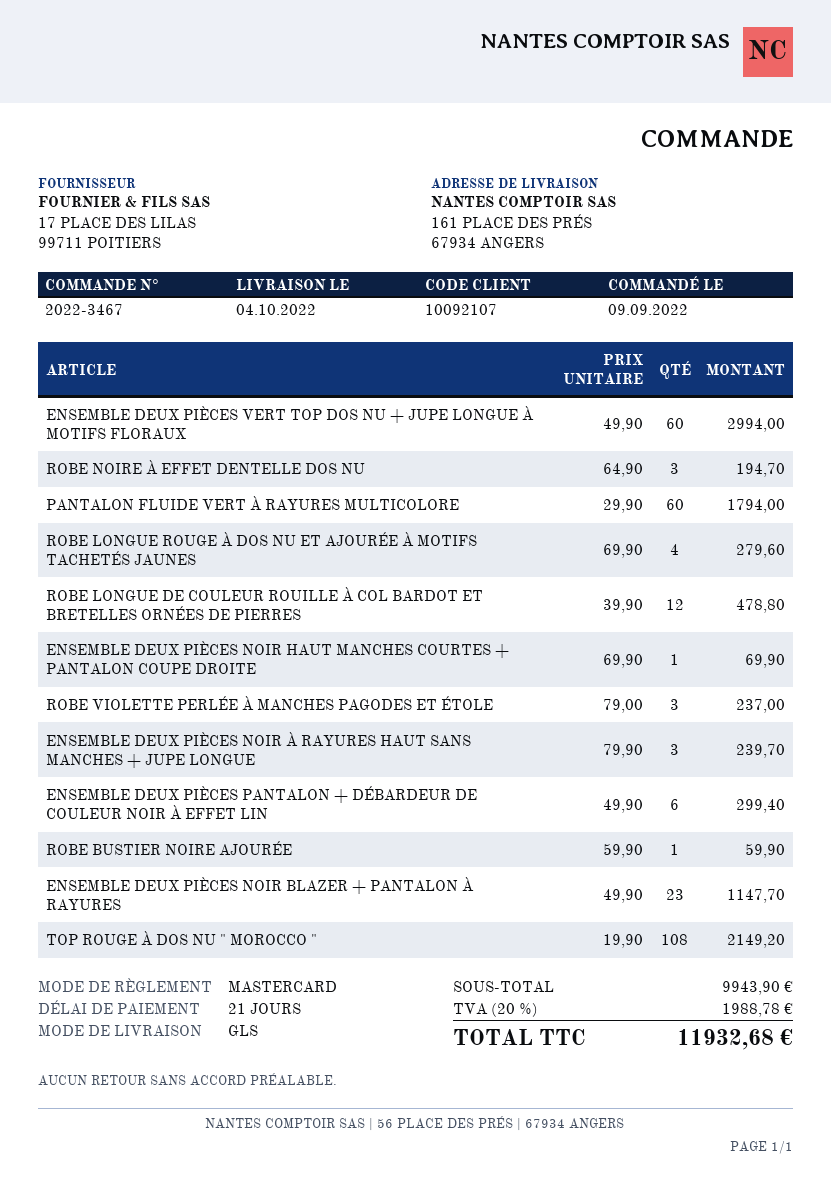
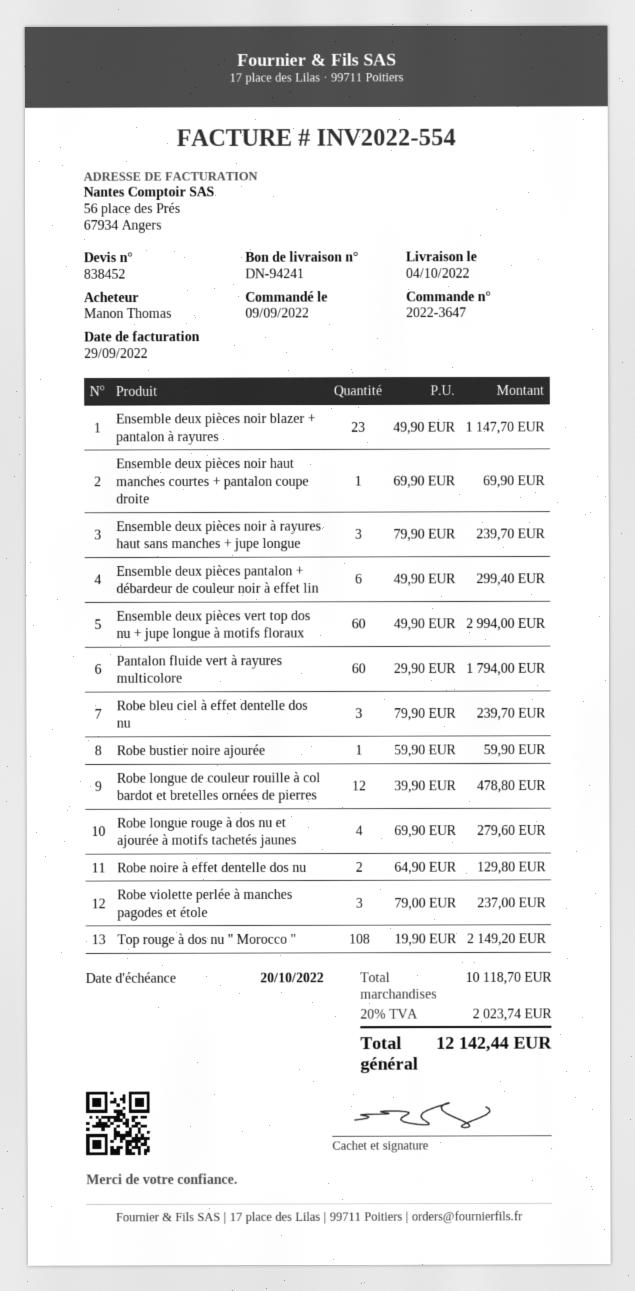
order number: 2022-3467 -> 2022-3647
ROBE NOIRE À EFFET DENTELLE DOS NU: 3 x 64.90 = 194.70 -> 2 x 64.90 = 129.80
Robe bleu ciel à effet dentelle dos nu: none -> 3 x 79.90 = 239.70
subtotal: 9943.90 -> 10118.70
tax: 20% = 1988.78 -> 20% = 2023.74
total: 11932.68 -> 12142.44

